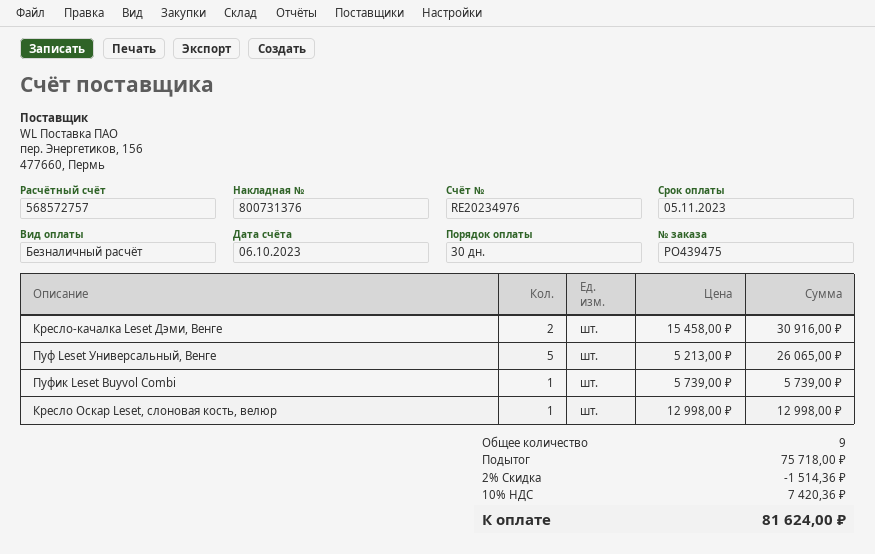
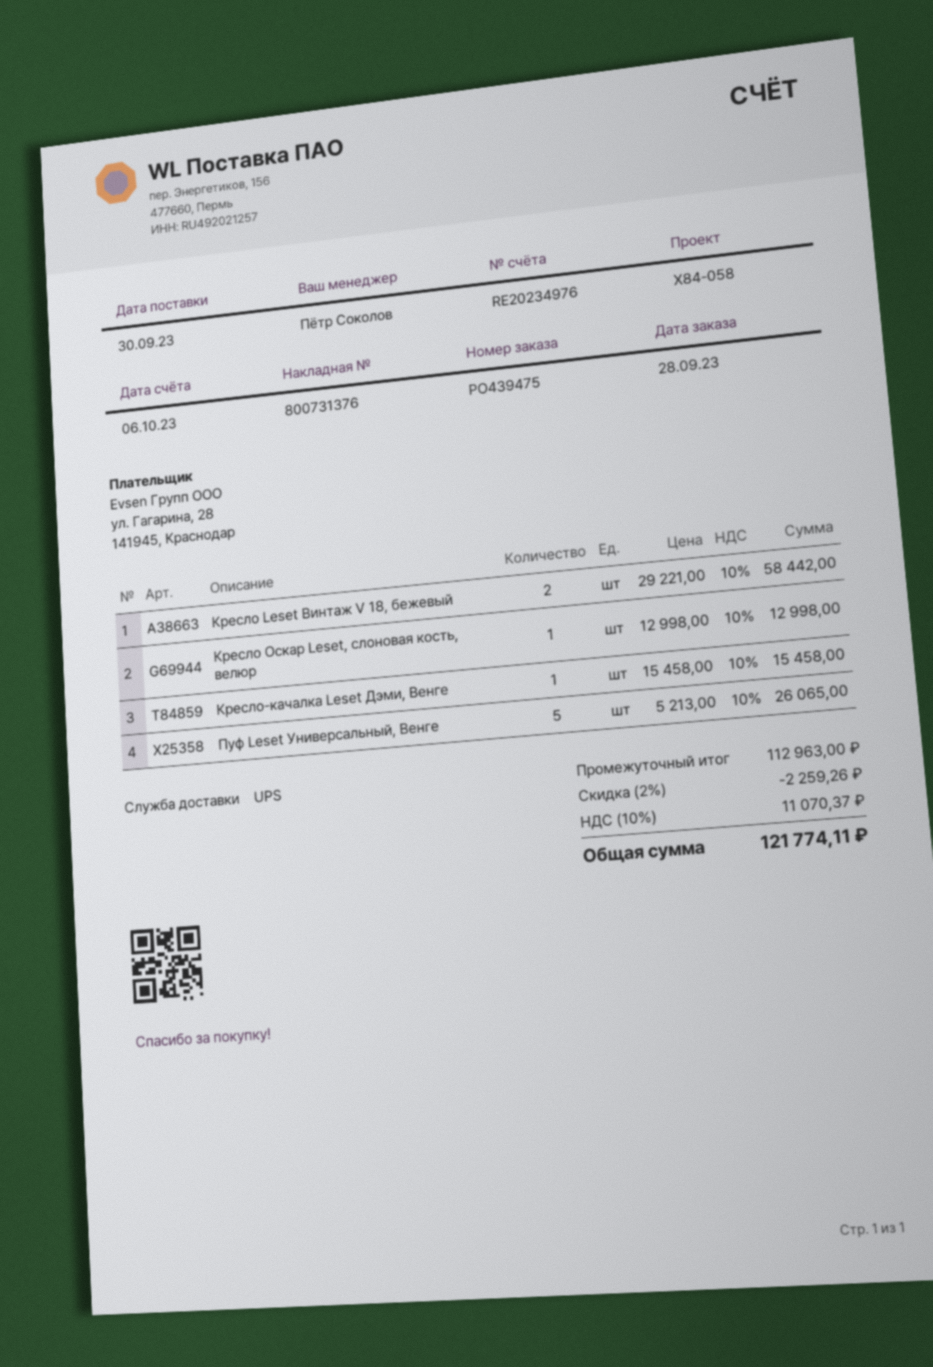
Кресло-качалка Leset Дэми, Венге: 2 x 15458.00 = 30916.00 -> 1 x 15458.00 = 15458.00
Пуфик Leset Buyvol Combi: 1 x 5739.00 = 5739.00 -> none
Кресло Leset Винтаж V 18, бежевый: none -> 2 x 29221.00 = 58442.00
subtotal: 75718.00 -> 112963.00
discount: 2% = 1514.36 -> 2% = 2259.26
tax: 10% = 7420.36 -> 10% = 11070.37
total: 81624.00 -> 121774.11

